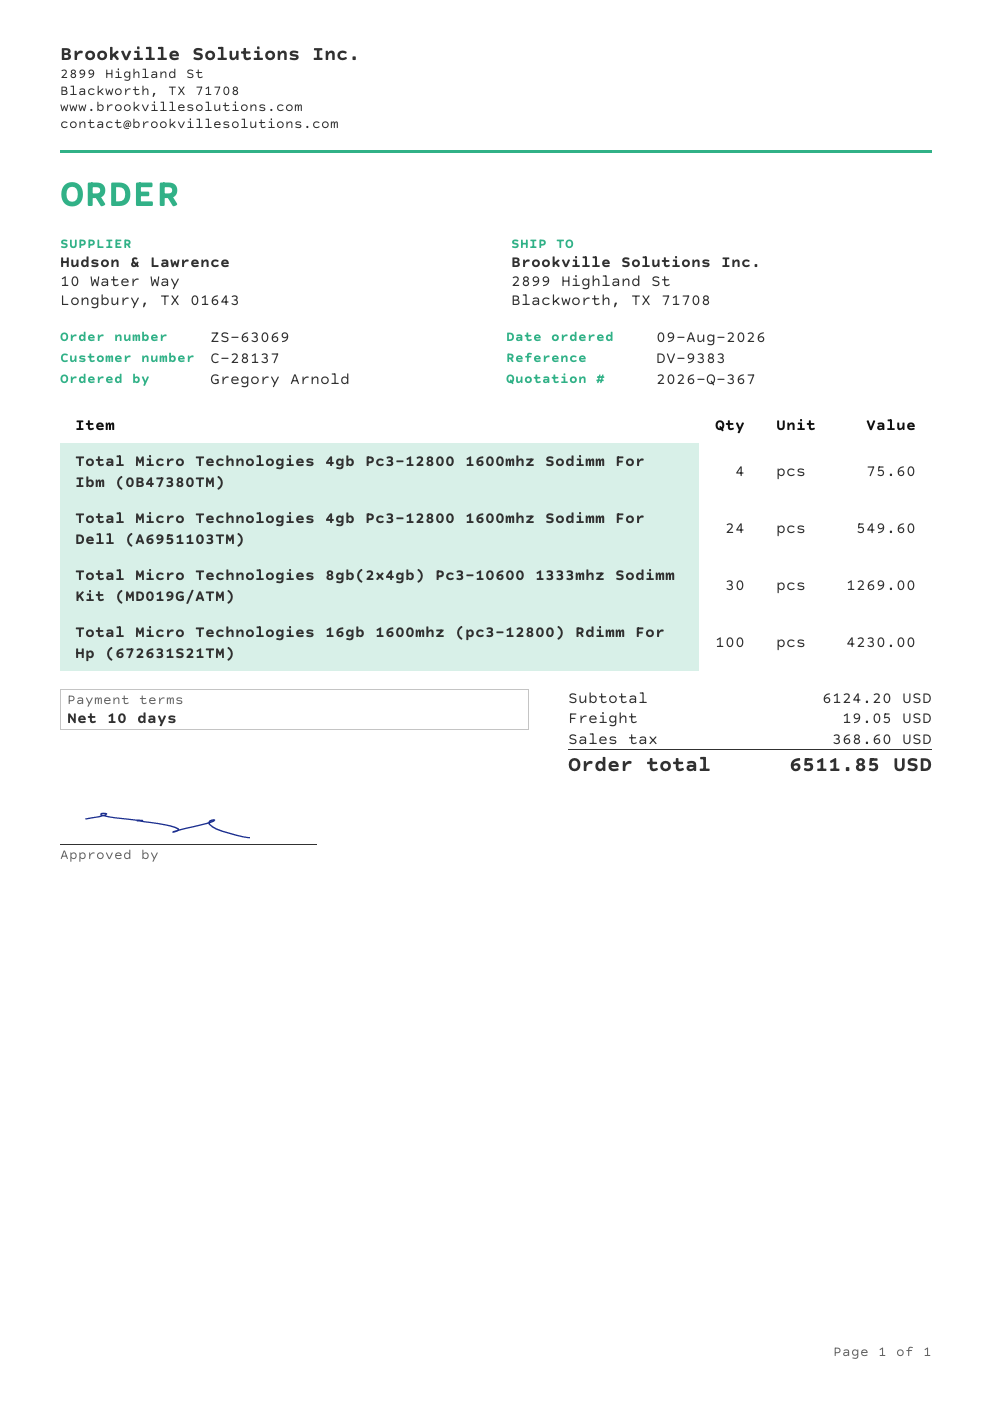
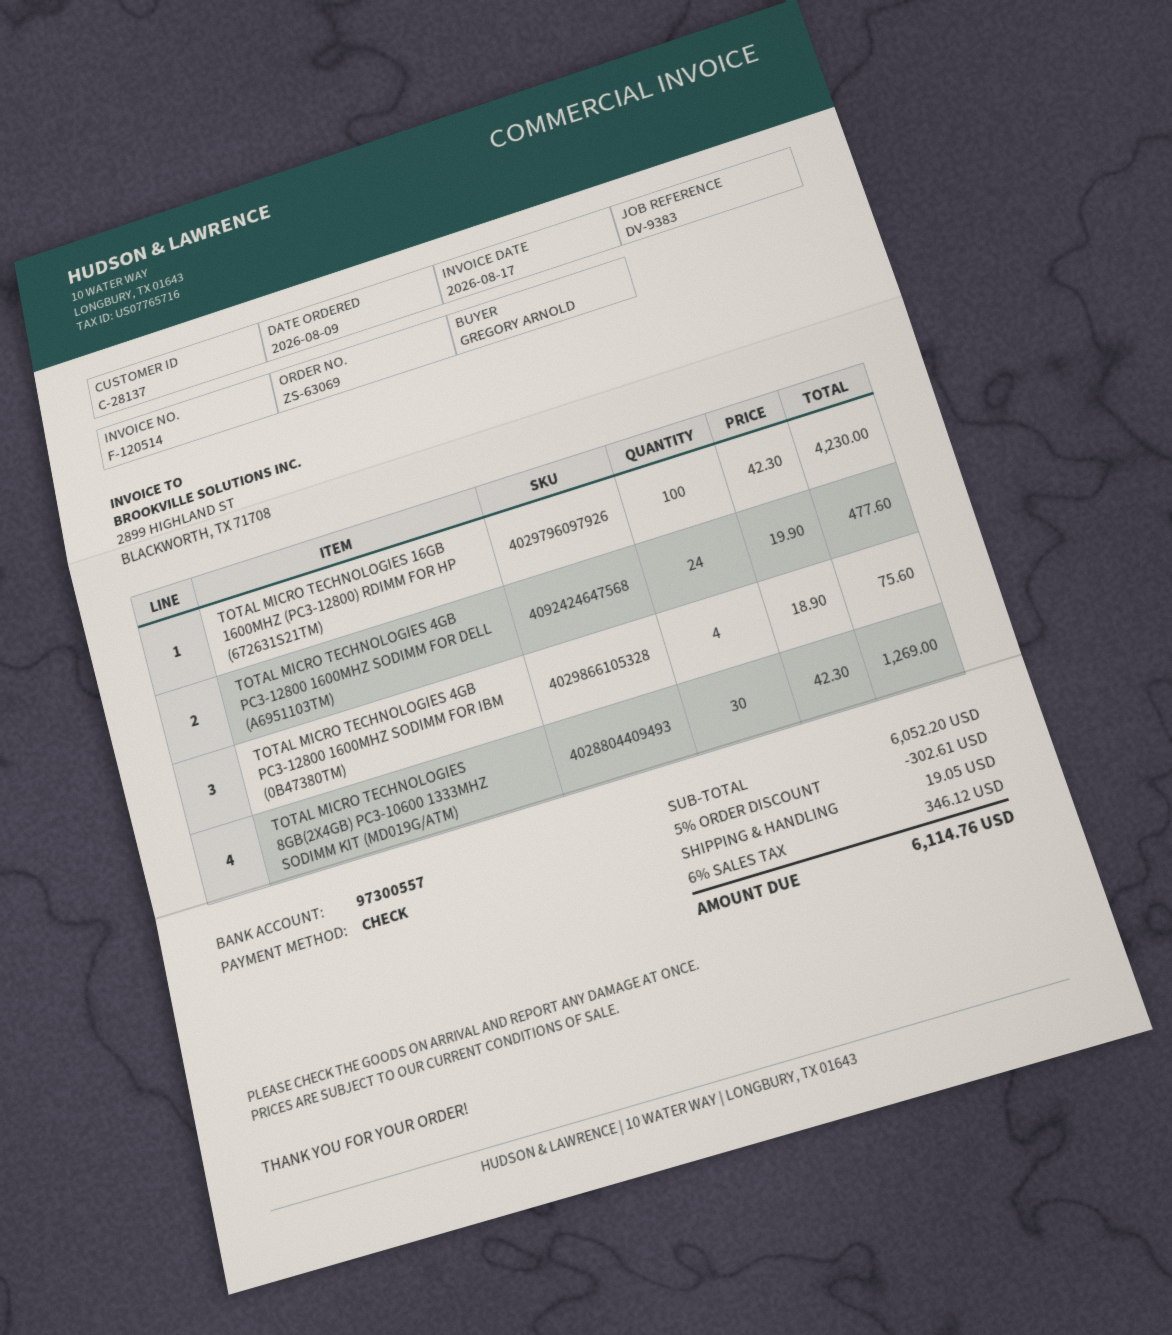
Total Micro Technologies 4gb Pc3-12800 1600mhz Sodimm For Dell (A6951103TM): 24 for 549.60 -> 24 for 477.60
subtotal: 6124.20 -> 6052.20
discount: none -> 5% = 302.61
tax: 368.60 -> 346.12
total: 6511.85 -> 6114.76

